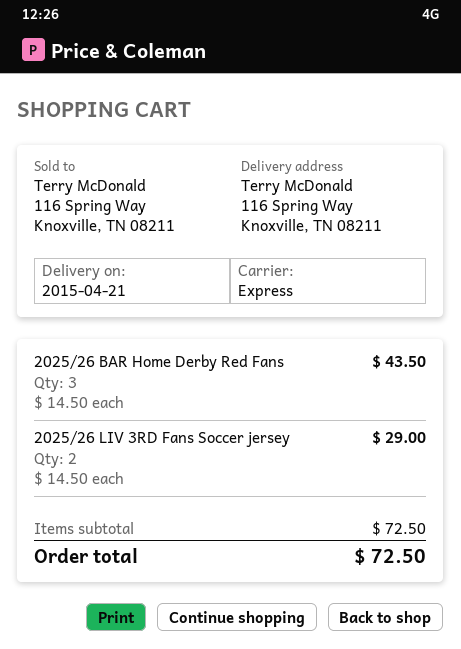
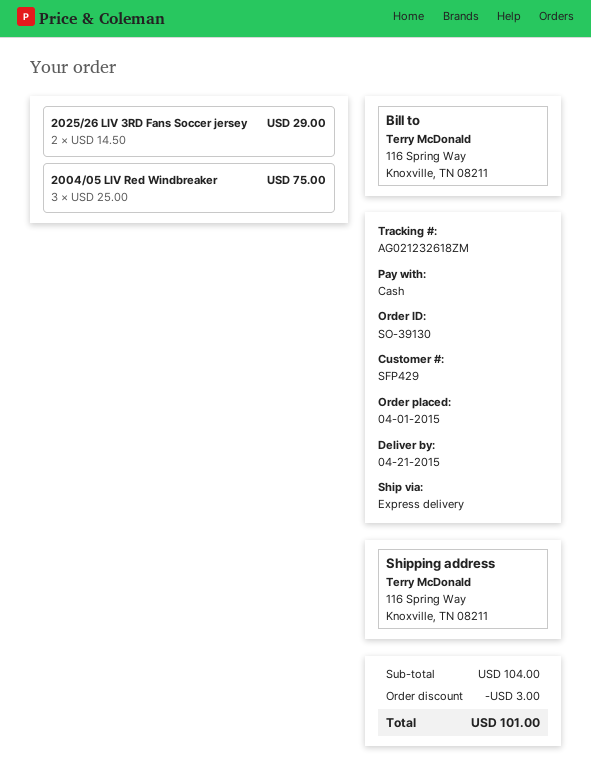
2025/26 BAR Home Derby Red Fans: 3 x 14.50 = 43.50 -> none
2004/05 LIV Red Windbreaker: none -> 3 x 25.00 = 75.00
subtotal: 72.50 -> 104.00
discount: none -> 3.00
total: 72.50 -> 101.00

